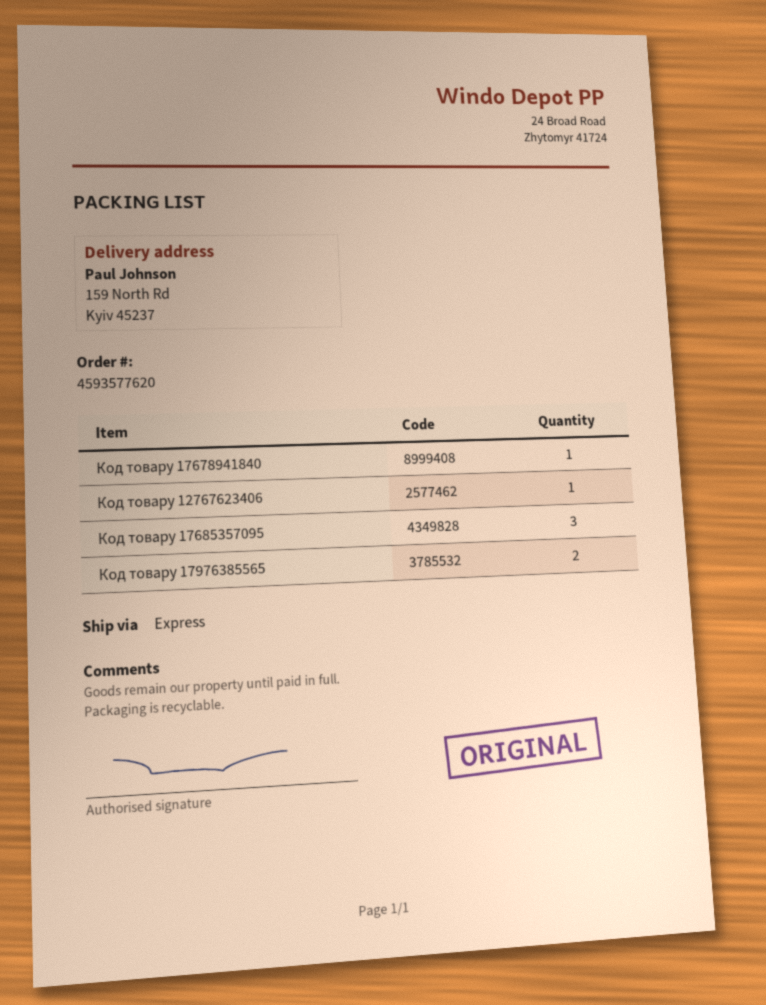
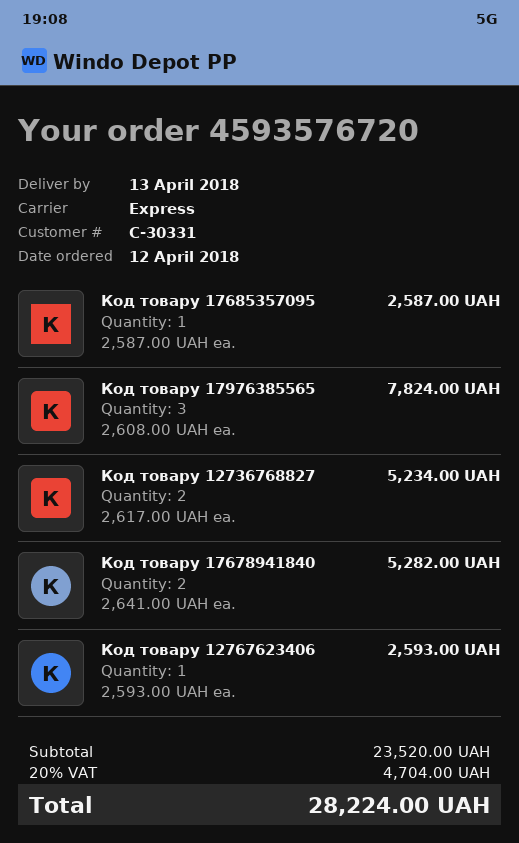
order number: 4593577620 -> 4593576720
Код товару 17678941840: 1 -> 2
Код товару 17685357095: 3 -> 1
Код товару 17976385565: 2 -> 3
Код товару 12736768827: none -> 2

